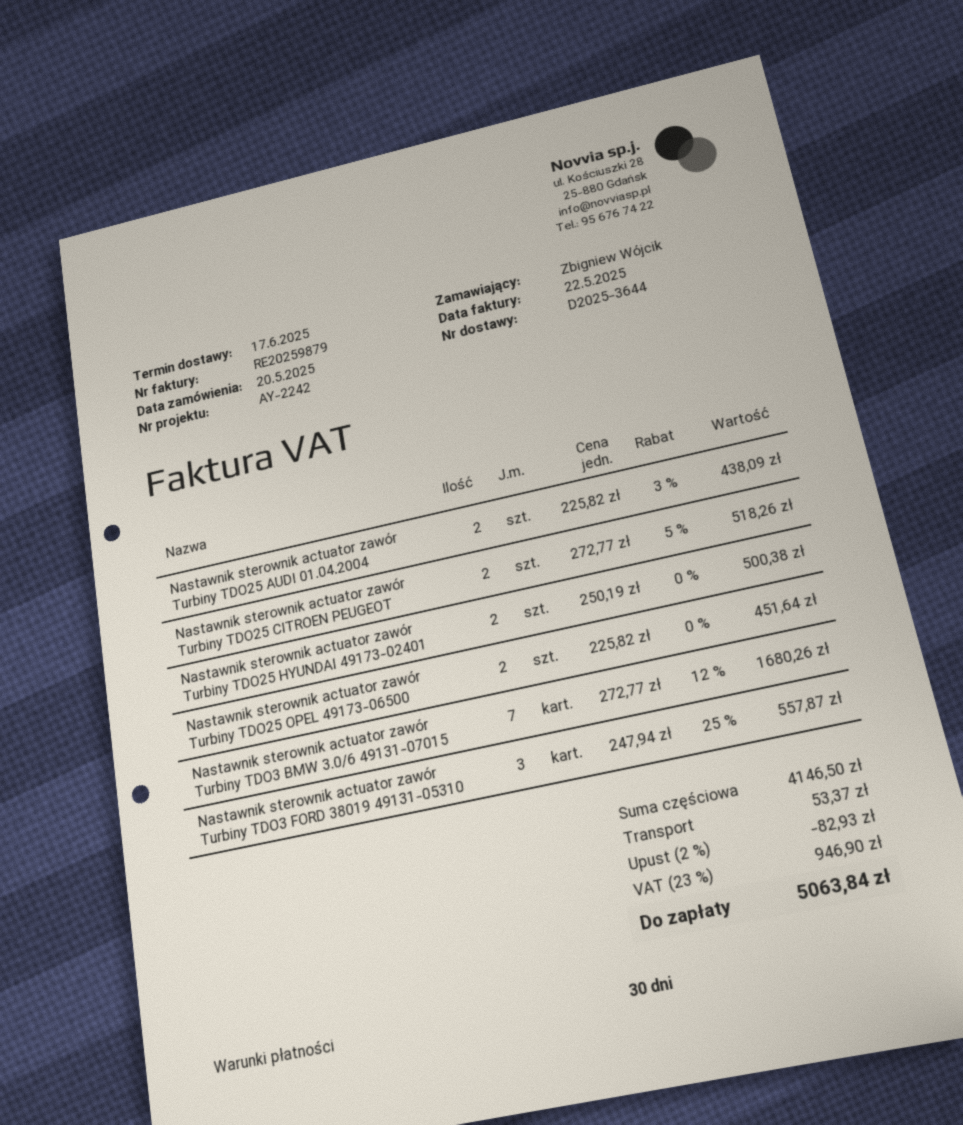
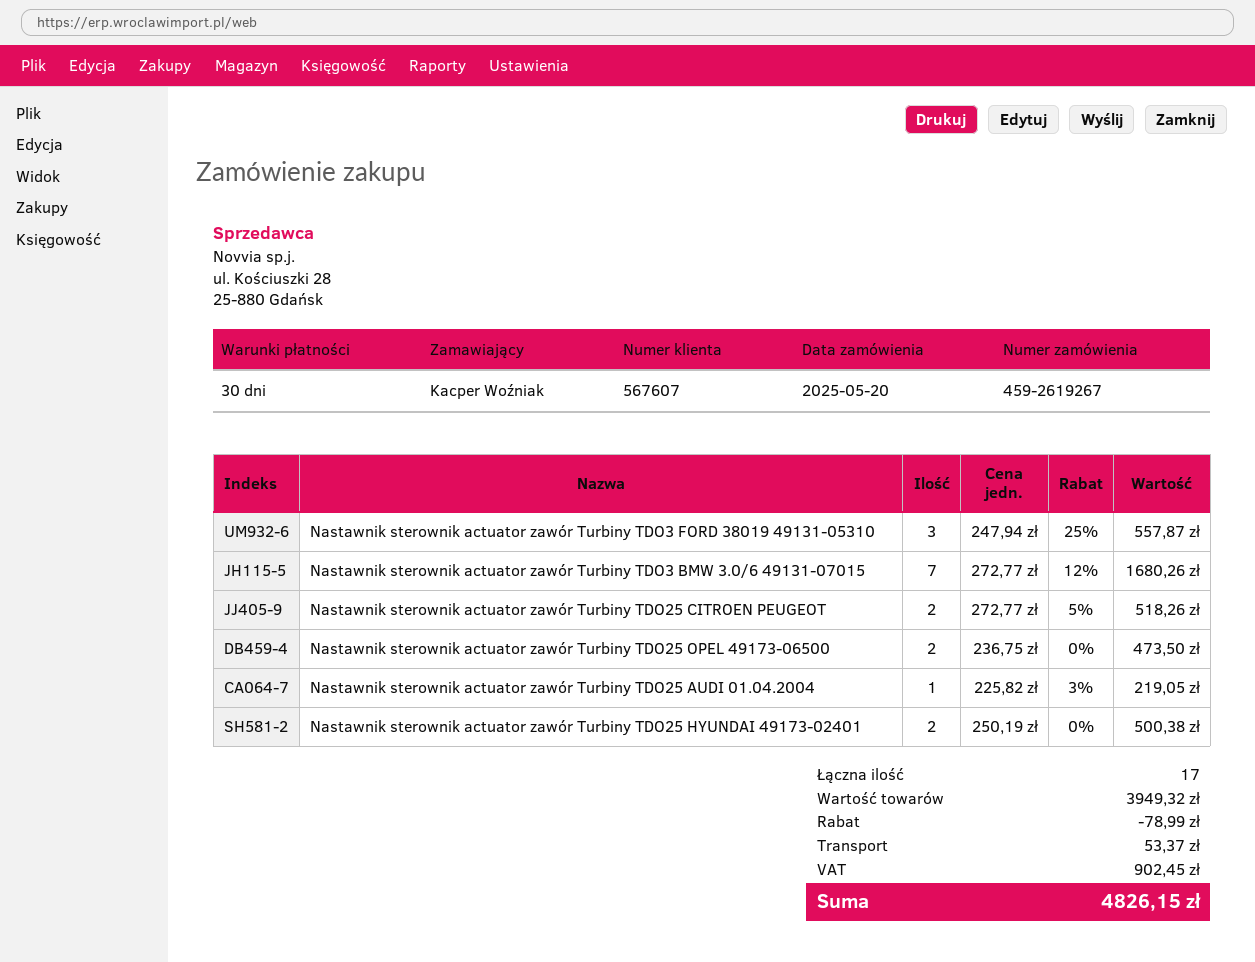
ordered by: Zbigniew Wójcik -> Kacper Woźniak
Nastawnik sterownik actuator zawór Turbiny TDO25 AUDI 01.04.2004: 2 x 225.82 - 3% = 438.09 -> 1 x 225.82 - 3% = 219.05
Nastawnik sterownik actuator zawór Turbiny TDO25 OPEL 49173-06500: 2 x 225.82 = 451.64 -> 2 x 236.75 = 473.50
subtotal: 4146.50 -> 3949.32
discount: 82.93 -> 78.99
tax: 946.90 -> 902.45
total: 5063.84 -> 4826.15

